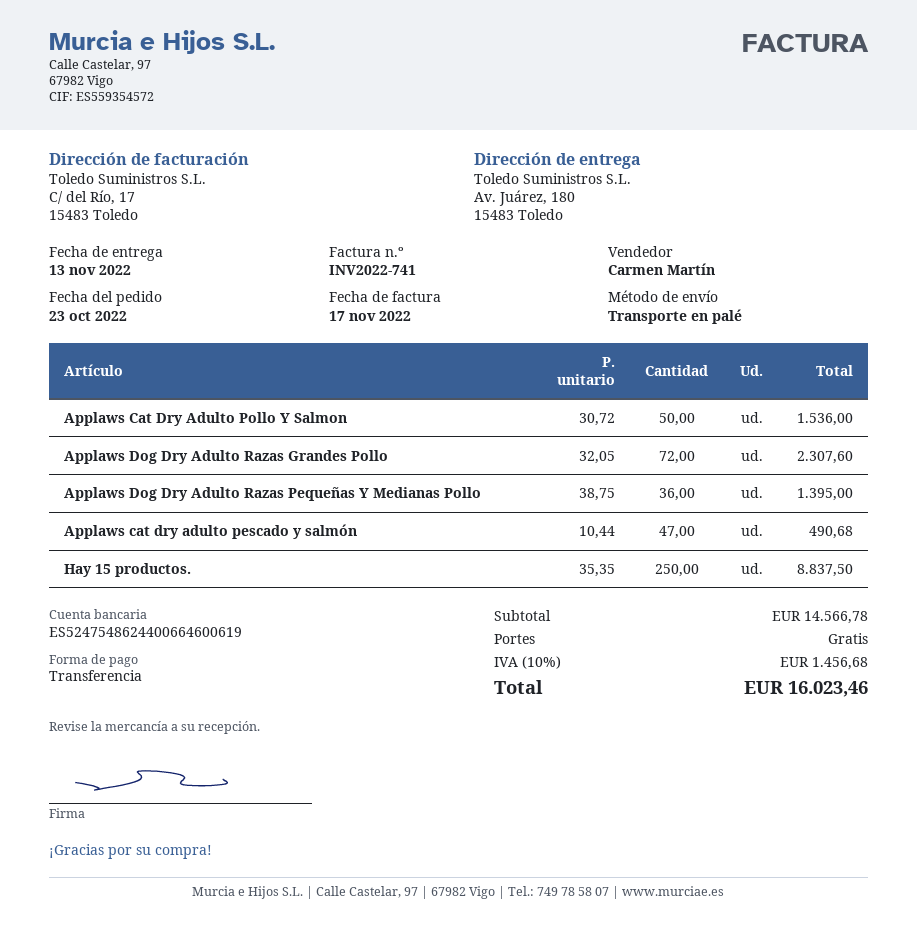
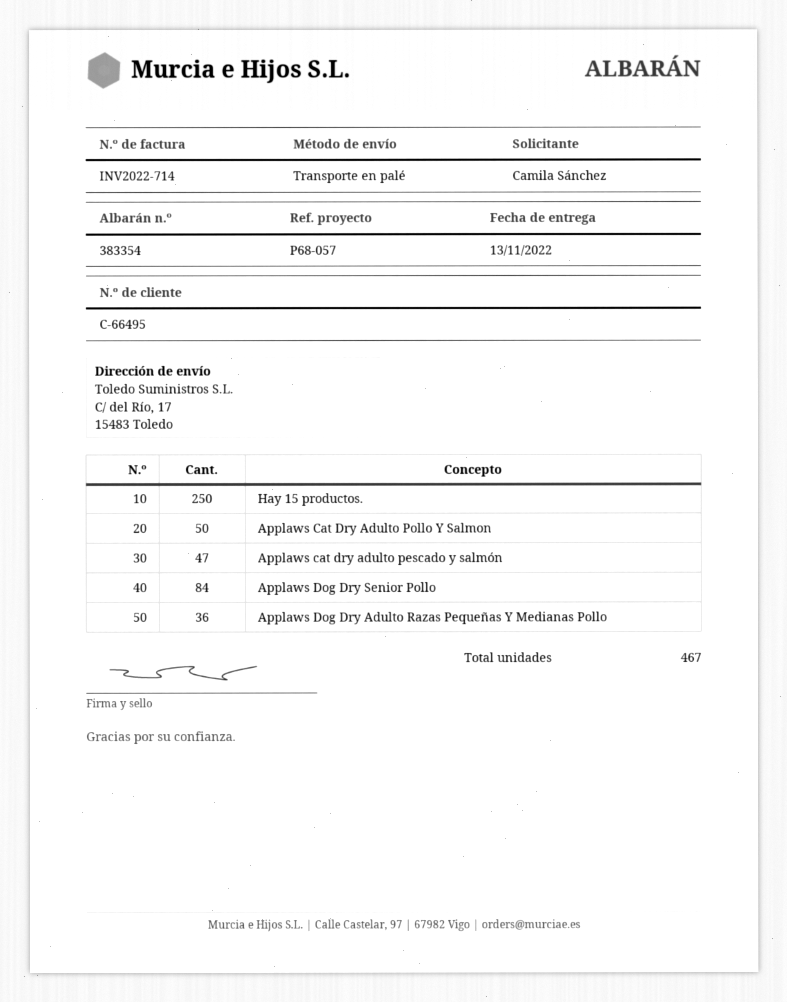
invoice number: INV2022-741 -> INV2022-714
ship to: Av. Juárez, 180, 15483 Toledo -> C/ del Río, 17, 15483 Toledo
Applaws Dog Dry Adulto Razas Grandes Pollo: 72 -> none
Applaws Dog Dry Senior Pollo: none -> 84

